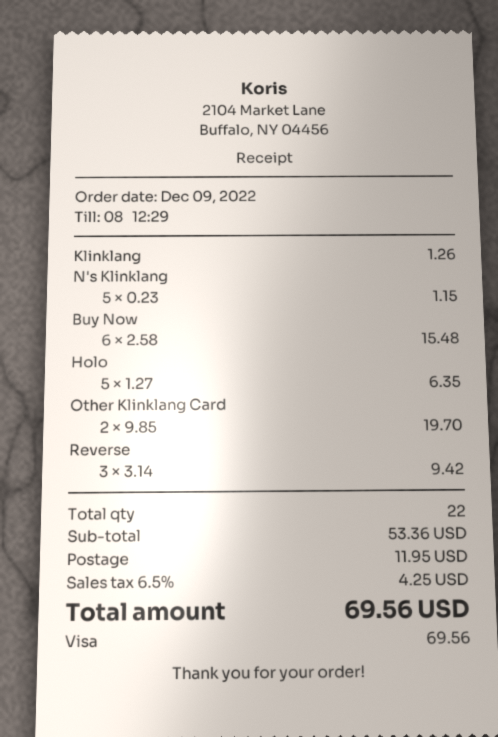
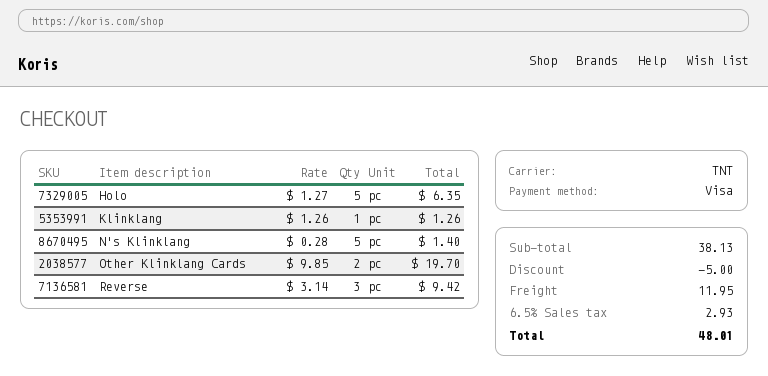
N's Klinklang: 5 x 0.23 = 1.15 -> 5 x 0.28 = 1.40
Buy Now: 6 x 2.58 = 15.48 -> none
subtotal: 53.36 -> 38.13
discount: none -> 5.00
tax: 6.5% = 4.25 -> 6.5% = 2.93
total: 69.56 -> 48.01

